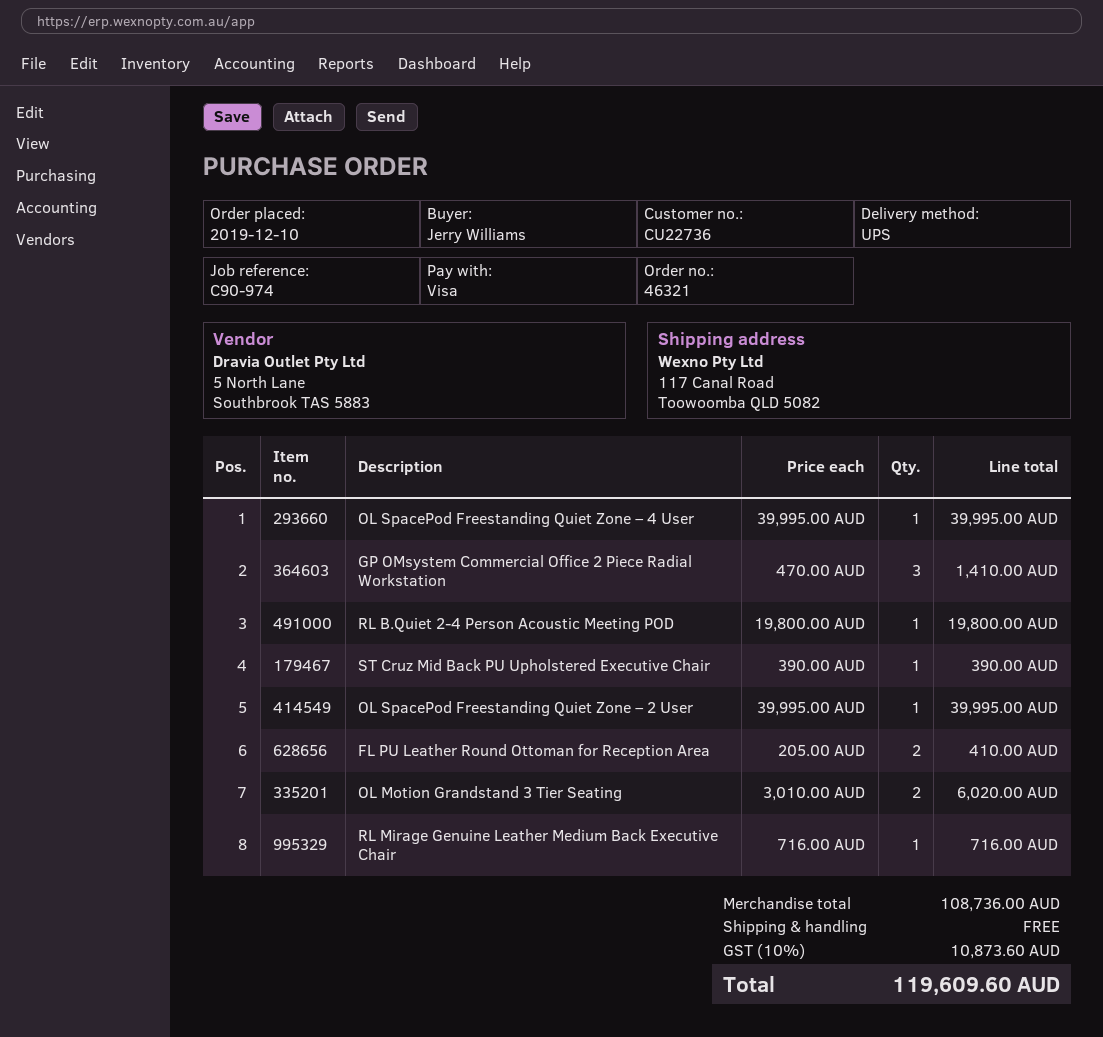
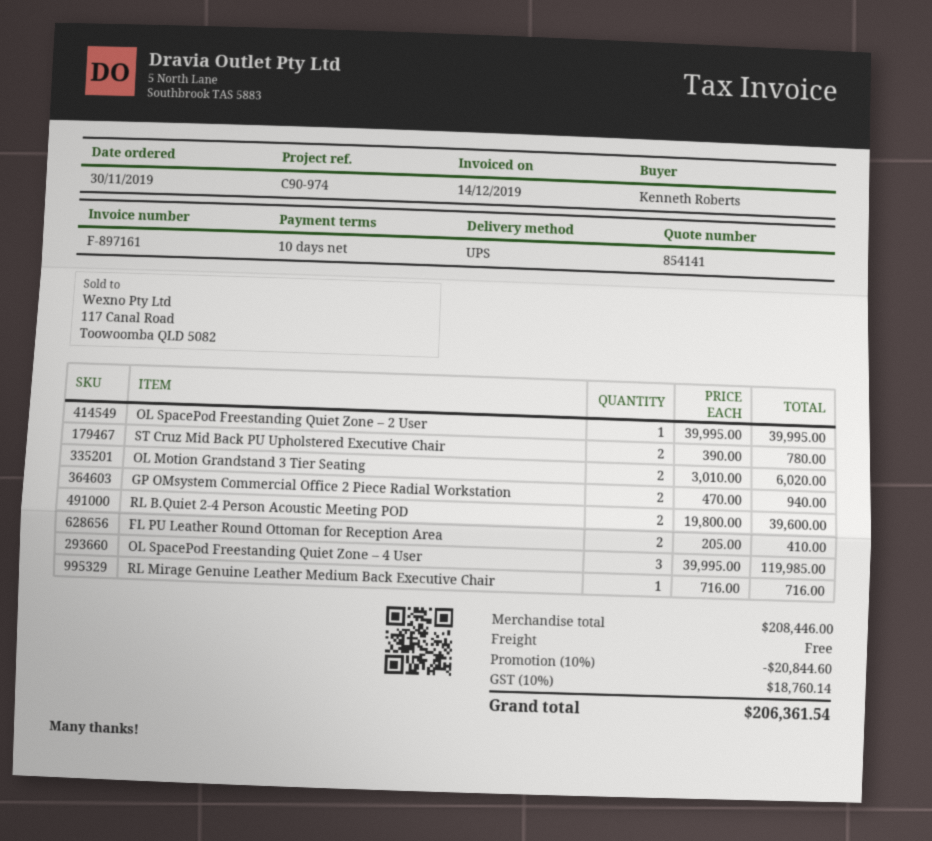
order date: 2019-12-10 -> 2019-11-30
ordered by: Jerry Williams -> Kenneth Roberts
OL SpacePod Freestanding Quiet Zone – 4 User: 1 x 39995.00 = 39995.00 -> 3 x 39995.00 = 119985.00
GP OMsystem Commercial Office 2 Piece Radial Workstation: 3 x 470.00 = 1410.00 -> 2 x 470.00 = 940.00
RL B.Quiet 2-4 Person Acoustic Meeting POD: 1 x 19800.00 = 19800.00 -> 2 x 19800.00 = 39600.00
ST Cruz Mid Back PU Upholstered Executive Chair: 1 x 390.00 = 390.00 -> 2 x 390.00 = 780.00
subtotal: 108736.00 -> 208446.00
discount: none -> 10% = 20844.60
tax: 10% = 10873.60 -> 10% = 18760.14
total: 119609.60 -> 206361.54

